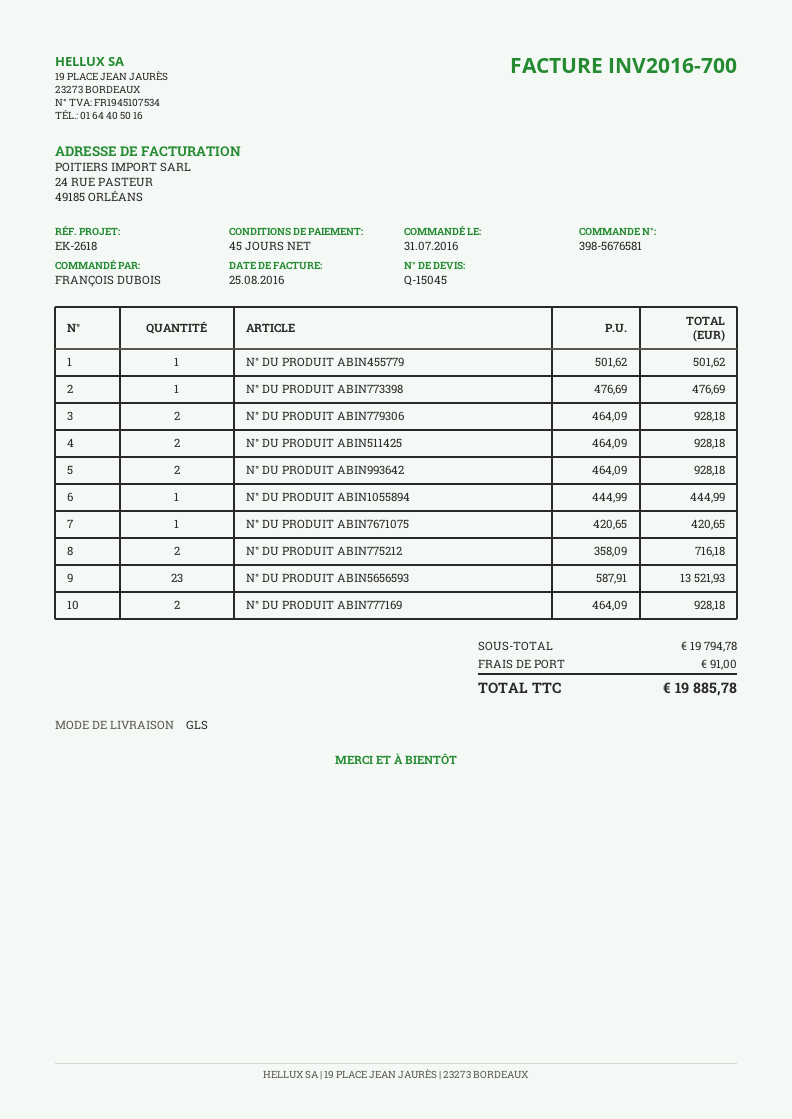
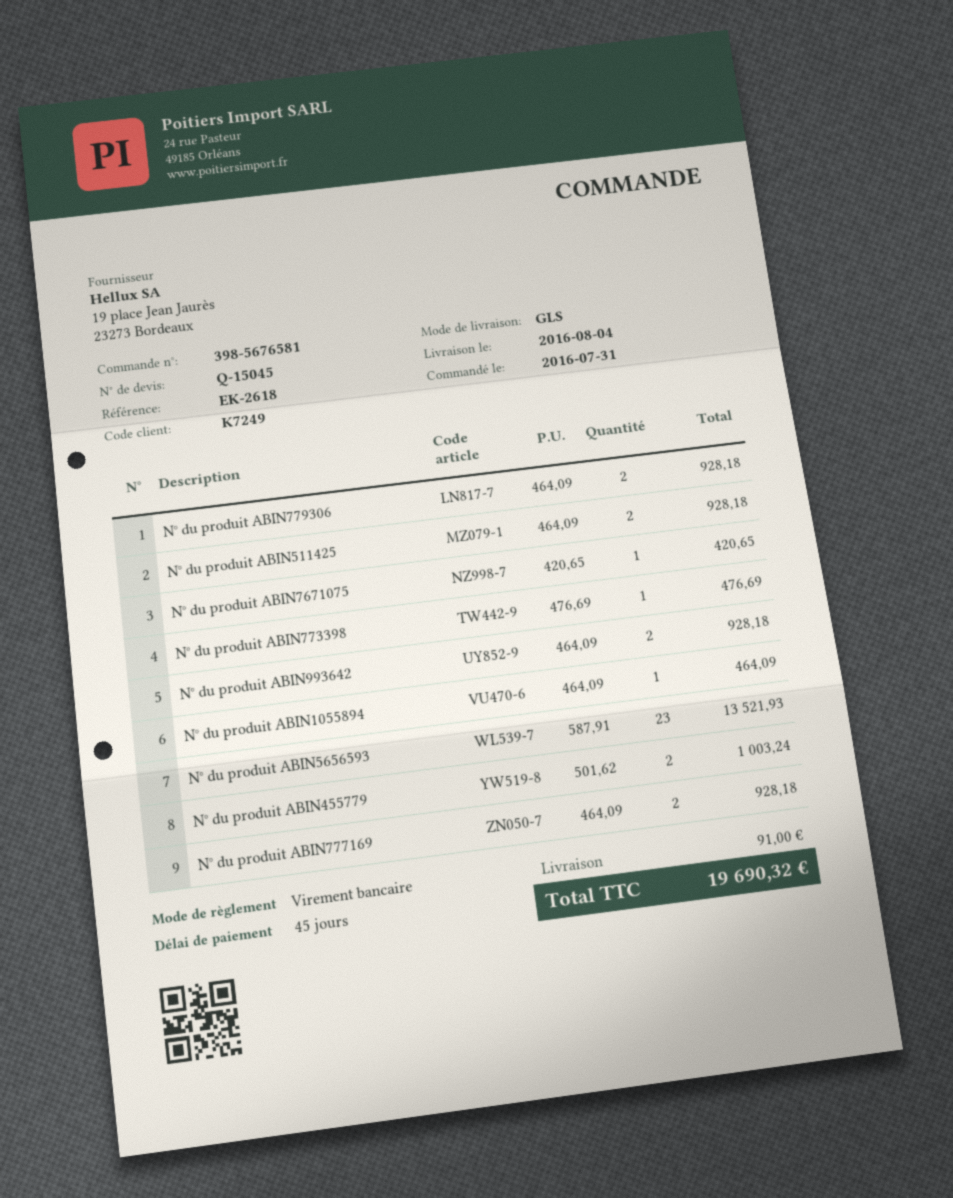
N° DU PRODUIT ABIN455779: 1 x 501.62 = 501.62 -> 2 x 501.62 = 1003.24
N° DU PRODUIT ABIN1055894: 1 x 444.99 = 444.99 -> 1 x 464.09 = 464.09
N° DU PRODUIT ABIN775212: 2 x 358.09 = 716.18 -> none
total: 19885.78 -> 19690.32

